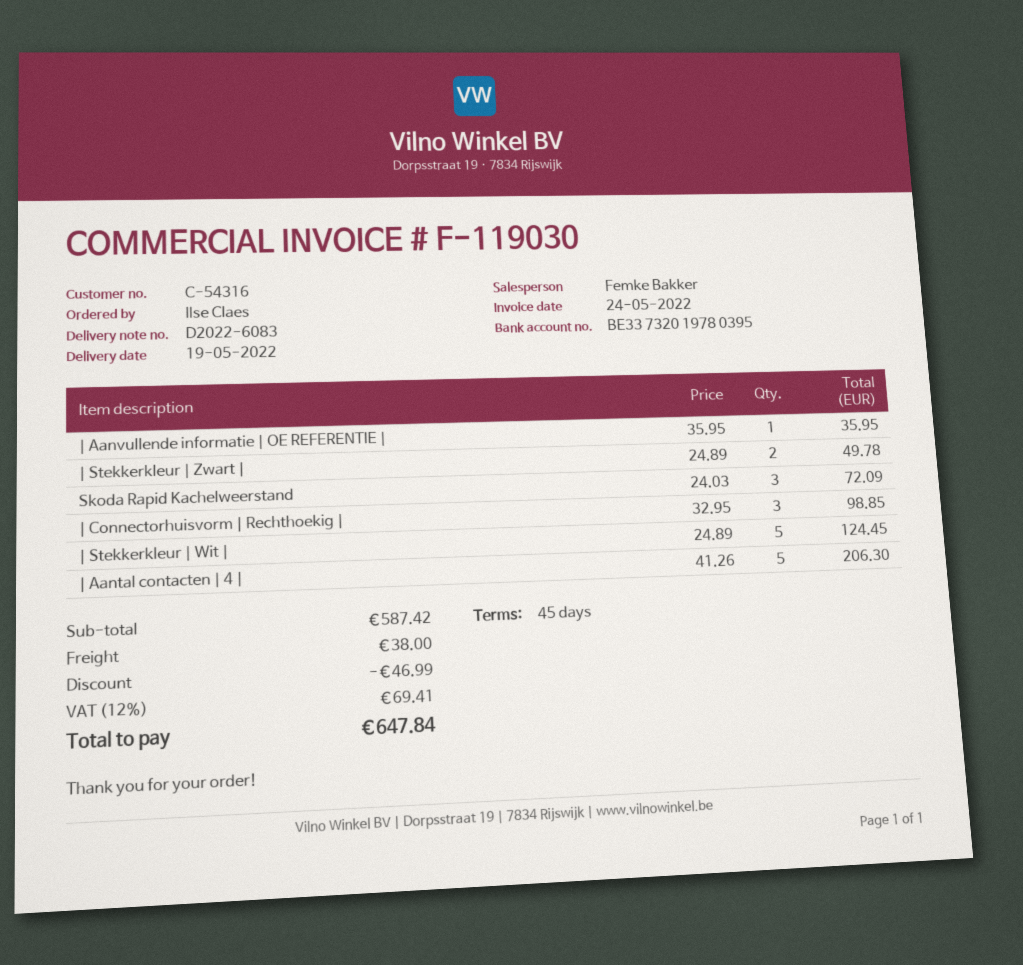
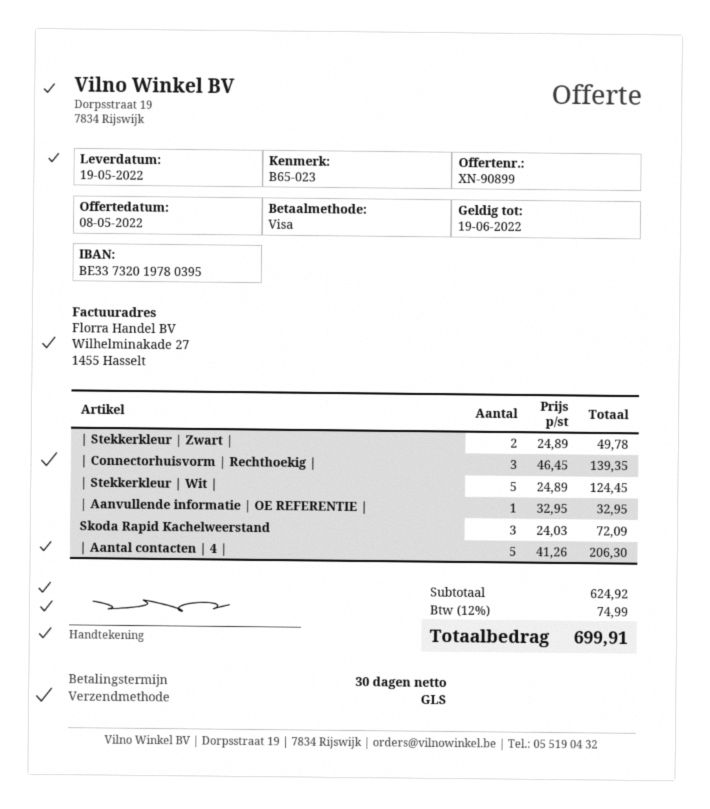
payment terms: 45 days -> 30 days
| Aanvullende informatie | OE REFERENTIE |: 1 x 35.95 = 35.95 -> 1 x 32.95 = 32.95
| Connectorhuisvorm | Rechthoekig |: 3 x 32.95 = 98.85 -> 3 x 46.45 = 139.35
subtotal: 587.42 -> 624.92
discount: 46.99 -> none
shipping: 38.00 -> none
tax: 12% = 69.41 -> 12% = 74.99
total: 647.84 -> 699.91

